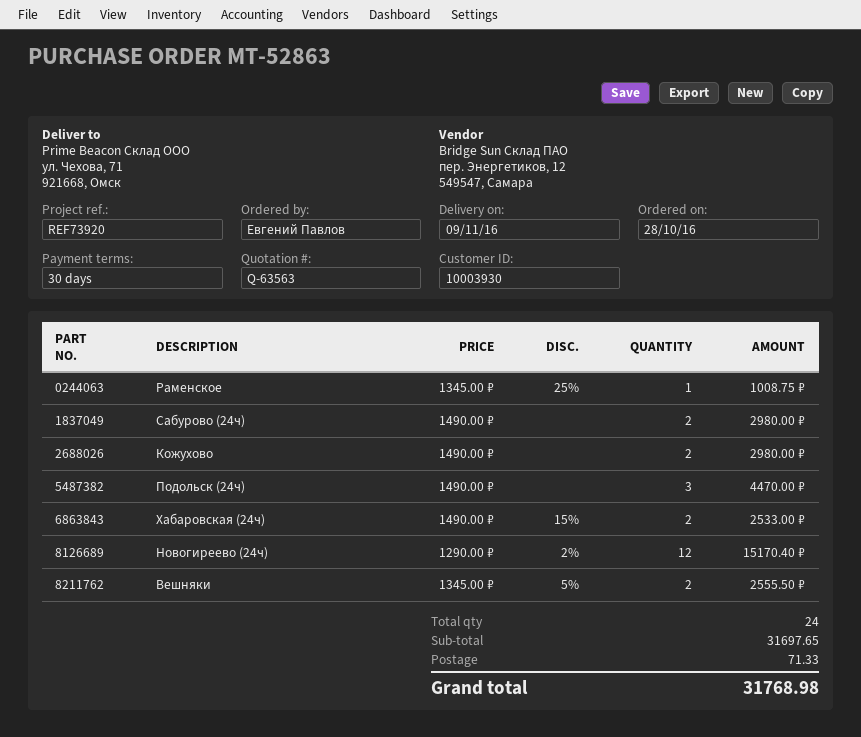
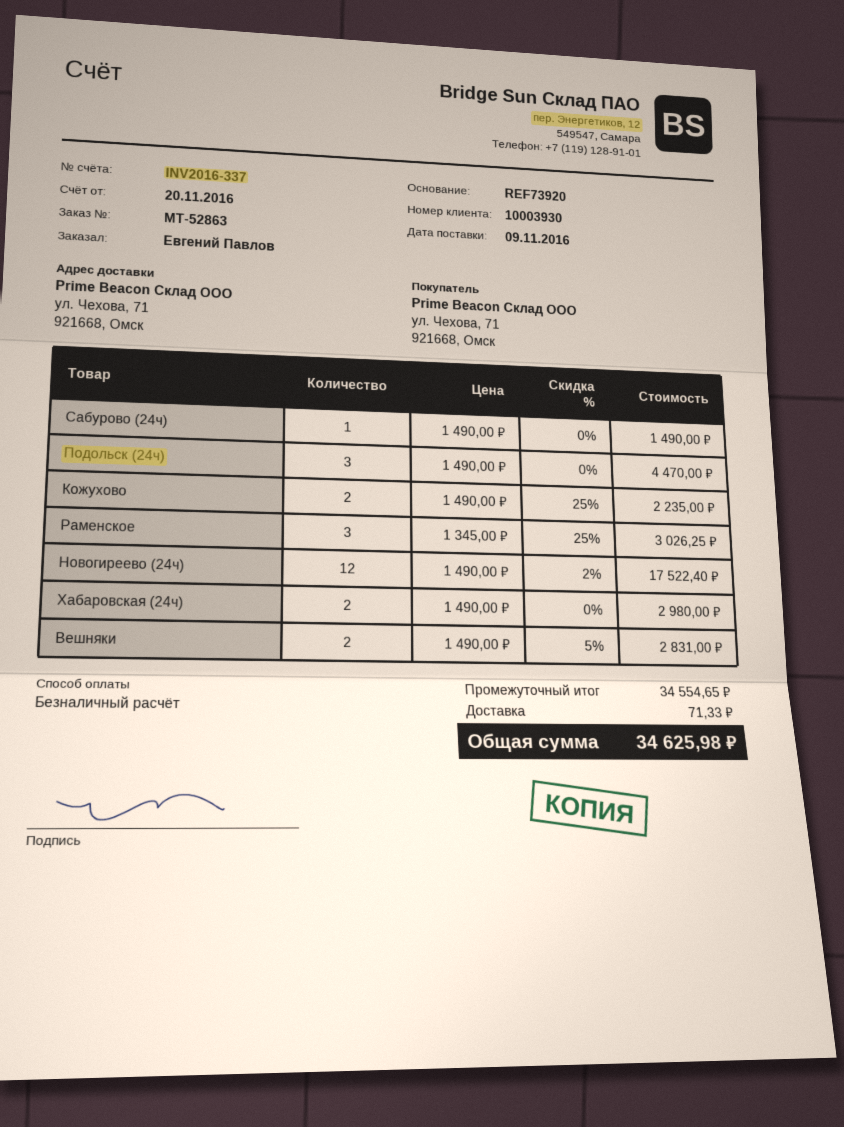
Раменское: 1 x 1345.00 - 25% = 1008.75 -> 3 x 1345.00 - 25% = 3026.25
Сабурово (24ч): 2 x 1490.00 = 2980.00 -> 1 x 1490.00 = 1490.00
Кожухово: 2 x 1490.00 = 2980.00 -> 2 x 1490.00 - 25% = 2235.00
Хабаровская (24ч): 2 x 1490.00 - 15% = 2533.00 -> 2 x 1490.00 = 2980.00
Новогиреево (24ч): 12 x 1290.00 - 2% = 15170.40 -> 12 x 1490.00 - 2% = 17522.40
Вешняки: 2 x 1345.00 - 5% = 2555.50 -> 2 x 1490.00 - 5% = 2831.00
subtotal: 31697.65 -> 34554.65
total: 31768.98 -> 34625.98

